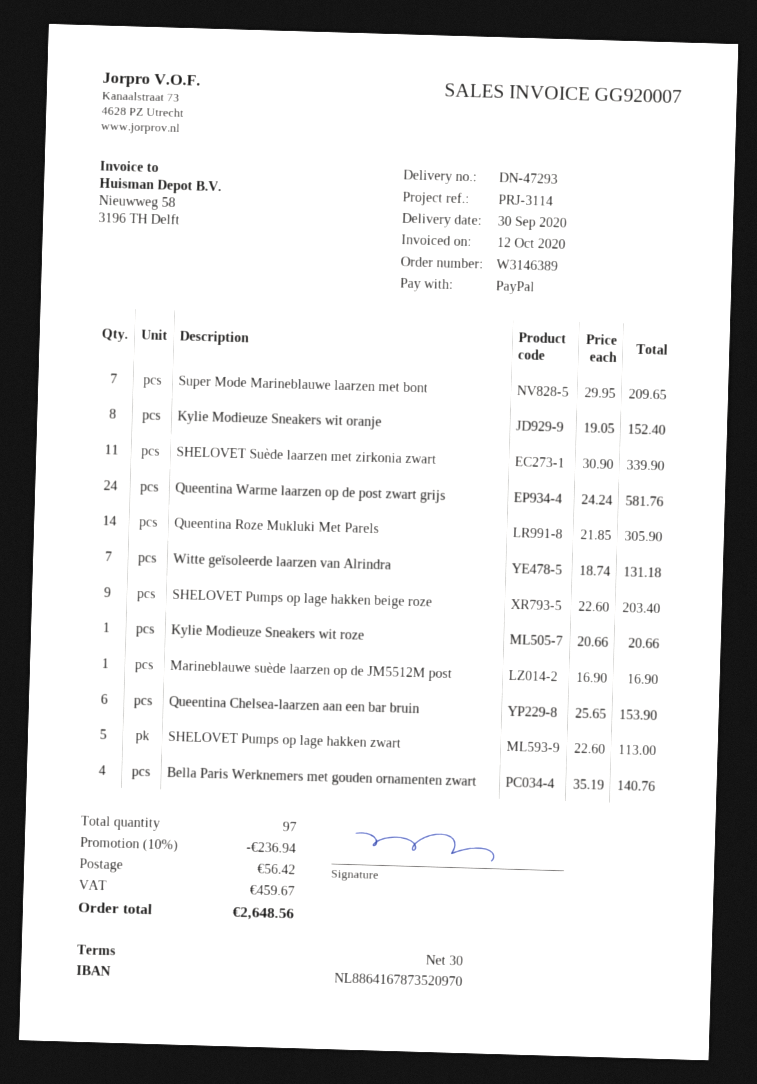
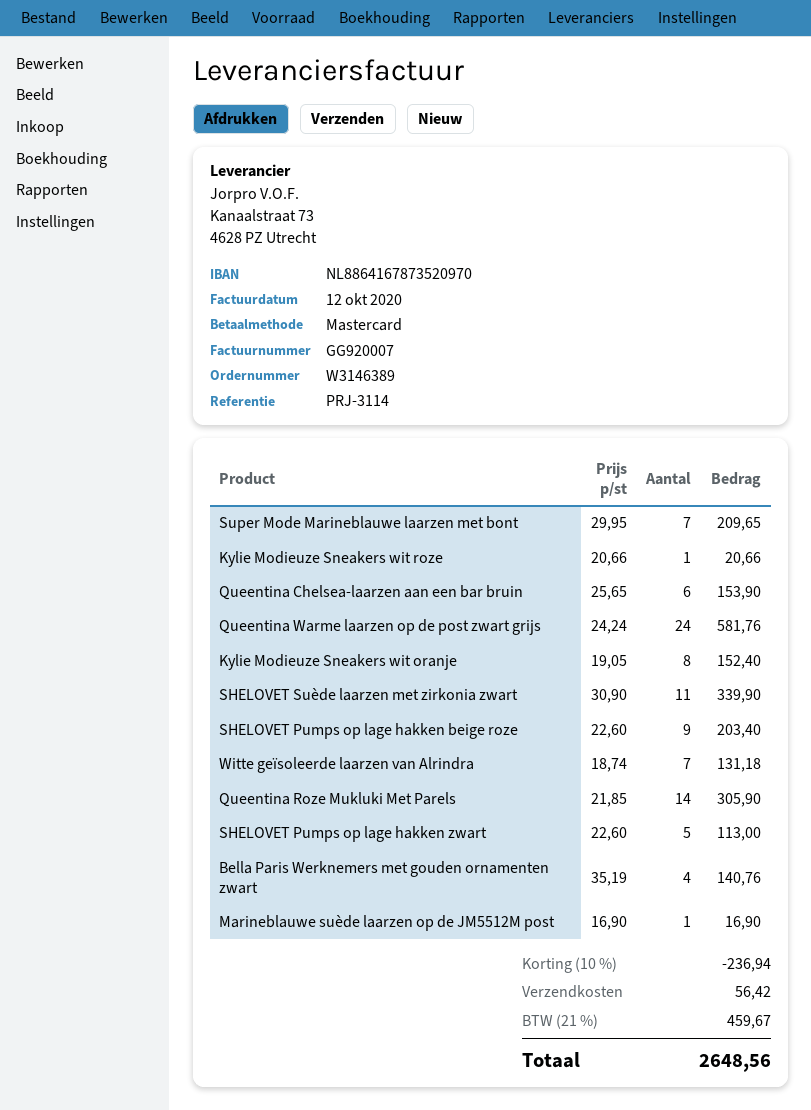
payment method: PayPal -> Mastercard

